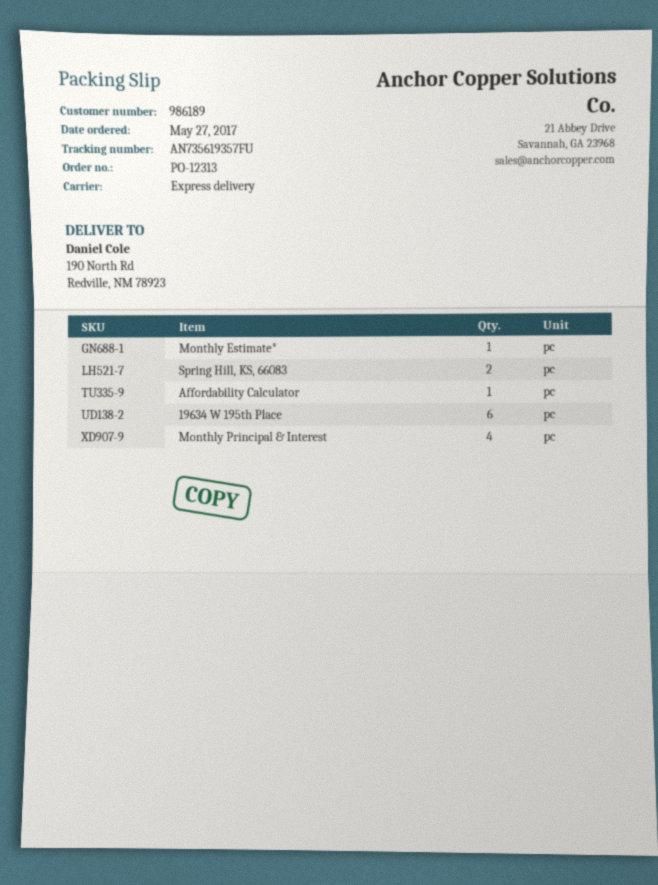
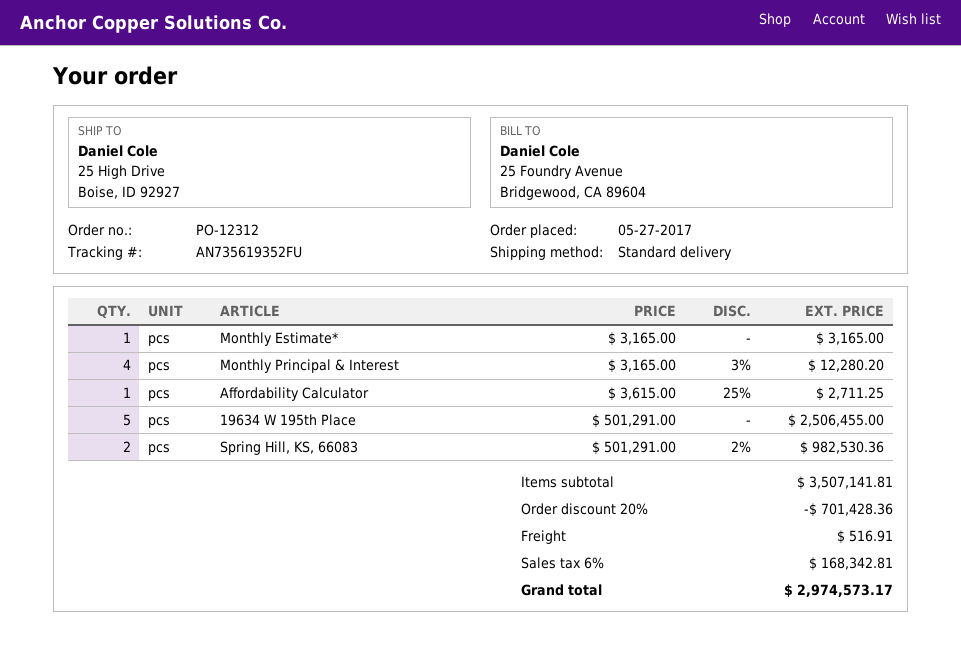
order number: PO-12313 -> PO-12312
shipping method: express -> standard
tracking number: AN735619357FU -> AN735619352FU
ship to: 190 North Rd, Redville, NM 78923 -> 25 High Drive, Boise, ID 92927
19634 W 195th Place: 6 -> 5

